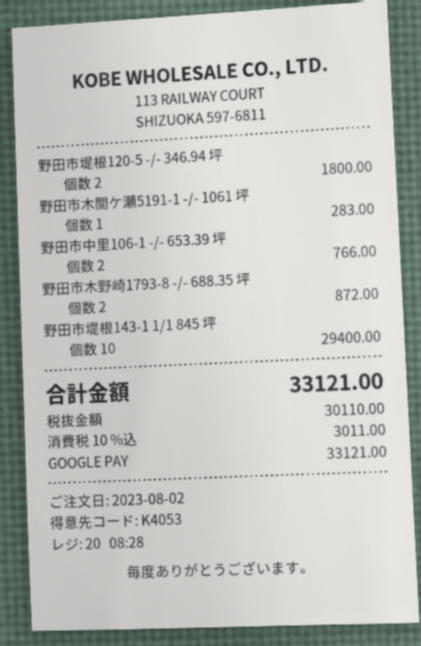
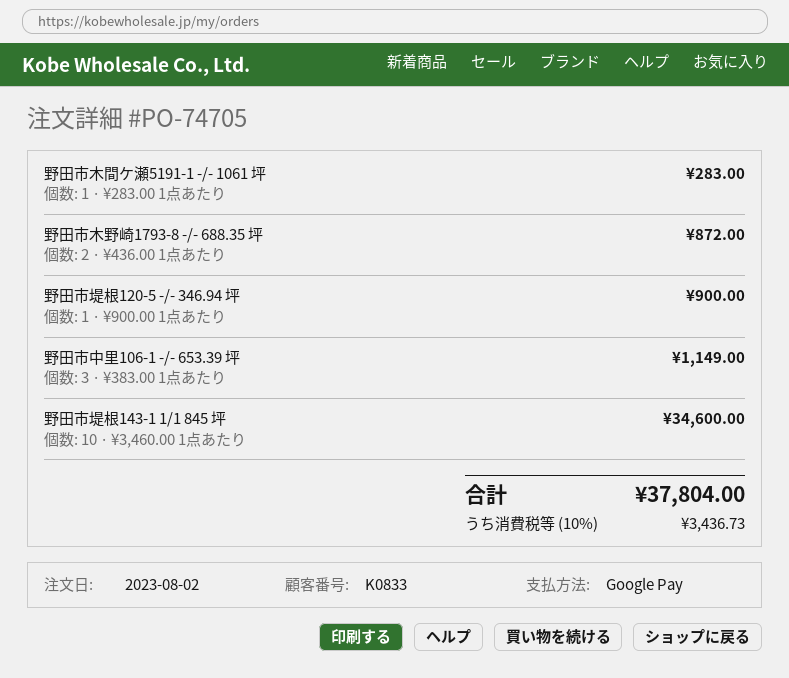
customer number: K4053 -> K0833
野田市堤根120-5 -/- 346.94 坪: 2 for 1800.00 -> 1 for 900.00
野田市中里106-1 -/- 653.39 坪: 2 for 766.00 -> 3 for 1149.00
野田市堤根143-1 1/1 845 坪: 10 for 29400.00 -> 10 for 34600.00
tax: 10% = 3011.00 -> 10% = 3436.73
total: 33121.00 -> 37804.00

